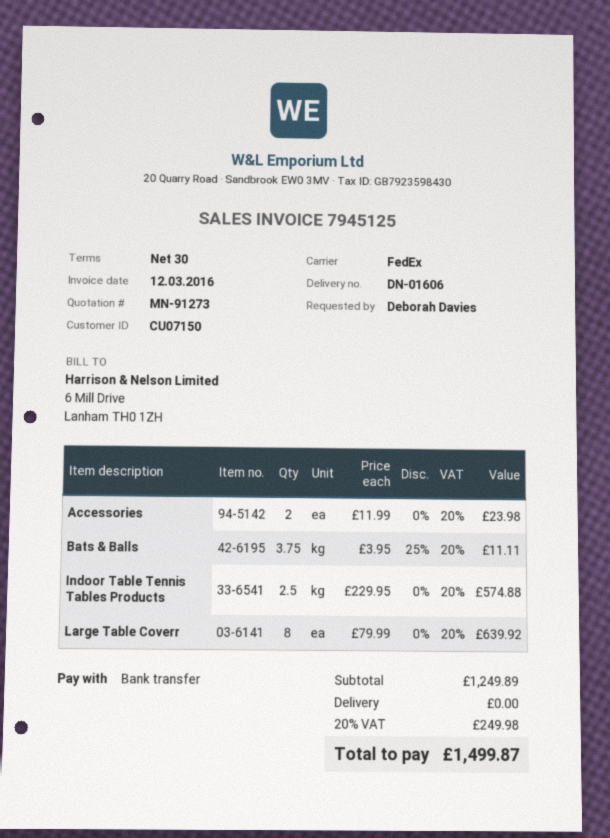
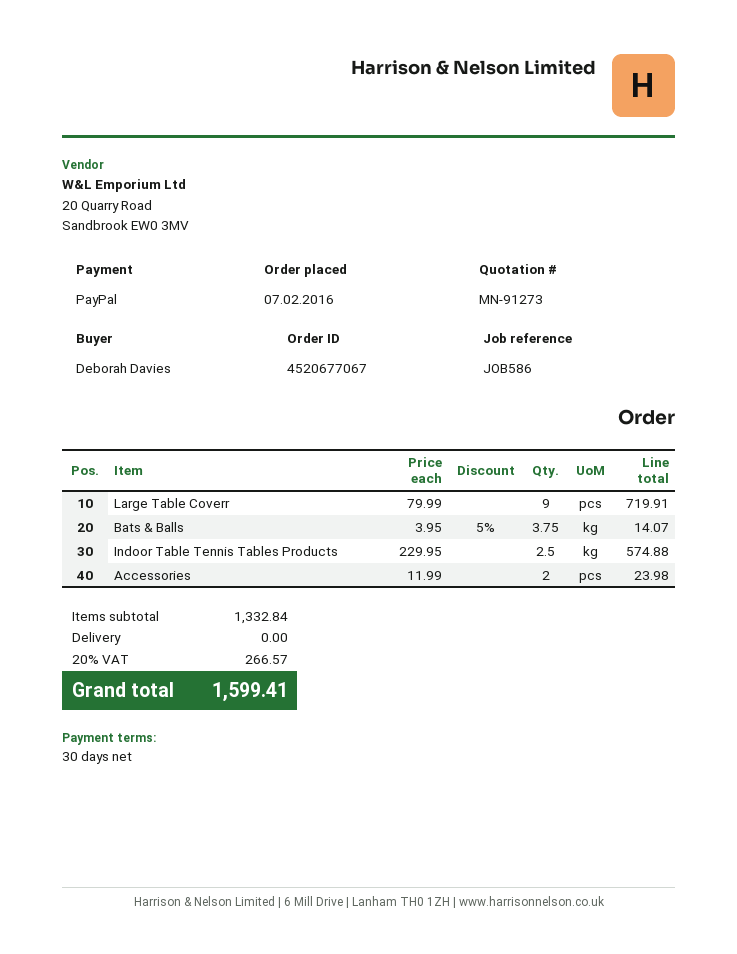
payment method: bank transfer -> PayPal
Bats & Balls: 3.75 x 3.95 - 25% = 11.11 -> 3.75 x 3.95 - 5% = 14.07
Large Table Coverr: 8 x 79.99 = 639.92 -> 9 x 79.99 = 719.91
subtotal: 1249.89 -> 1332.84
tax: 20% = 249.98 -> 20% = 266.57
total: 1499.87 -> 1599.41

